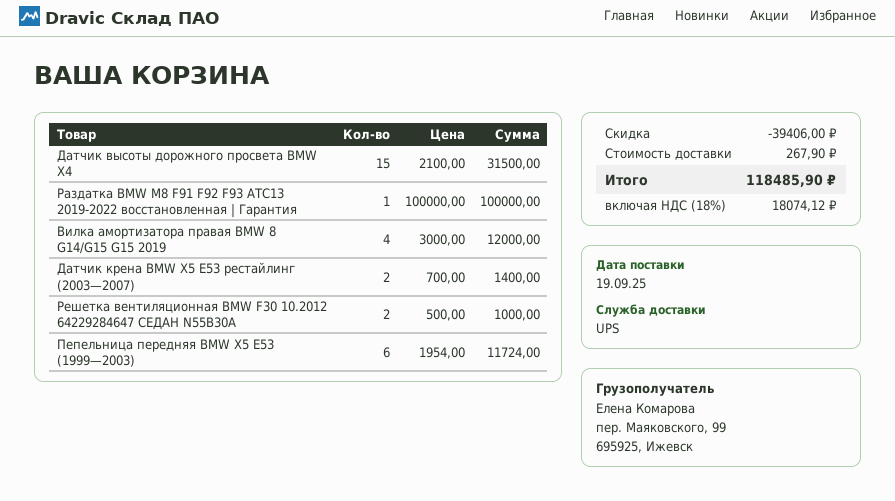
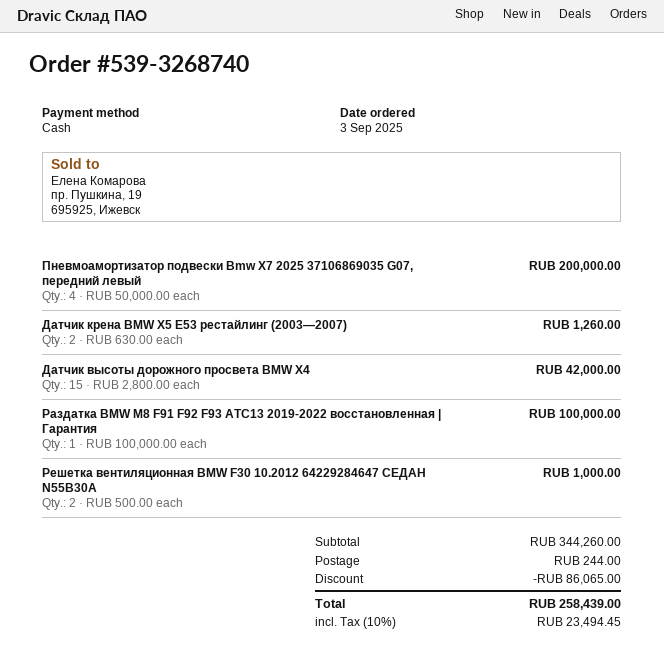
Датчик высоты дорожного просвета BMW X4: 15 x 2100.00 = 31500.00 -> 15 x 2800.00 = 42000.00
Вилка амортизатора правая BMW 8 G14/G15 G15 2019: 4 x 3000.00 = 12000.00 -> none
Датчик крена BMW X5 E53 рестайлинг (2003—2007): 2 x 700.00 = 1400.00 -> 2 x 630.00 = 1260.00
Пепельница передняя BMW X5 E53 (1999—2003): 6 x 1954.00 = 11724.00 -> none
Пневмоамортизатор подвески Bmw X7 2025 37106869035 G07, передний левый: none -> 4 x 50000.00 = 200000.00
discount: 39406.00 -> 86065.00
shipping: 267.90 -> 244.00
tax: 18% = 18074.12 -> 10% = 23494.45
total: 118485.90 -> 258439.00

